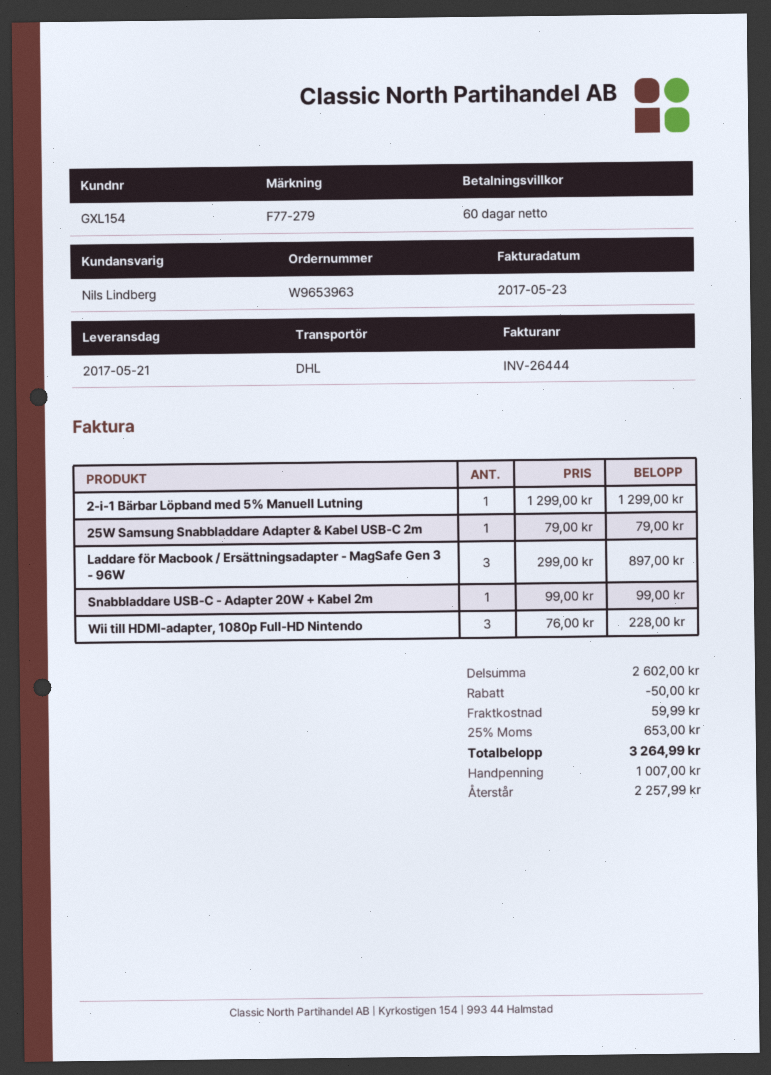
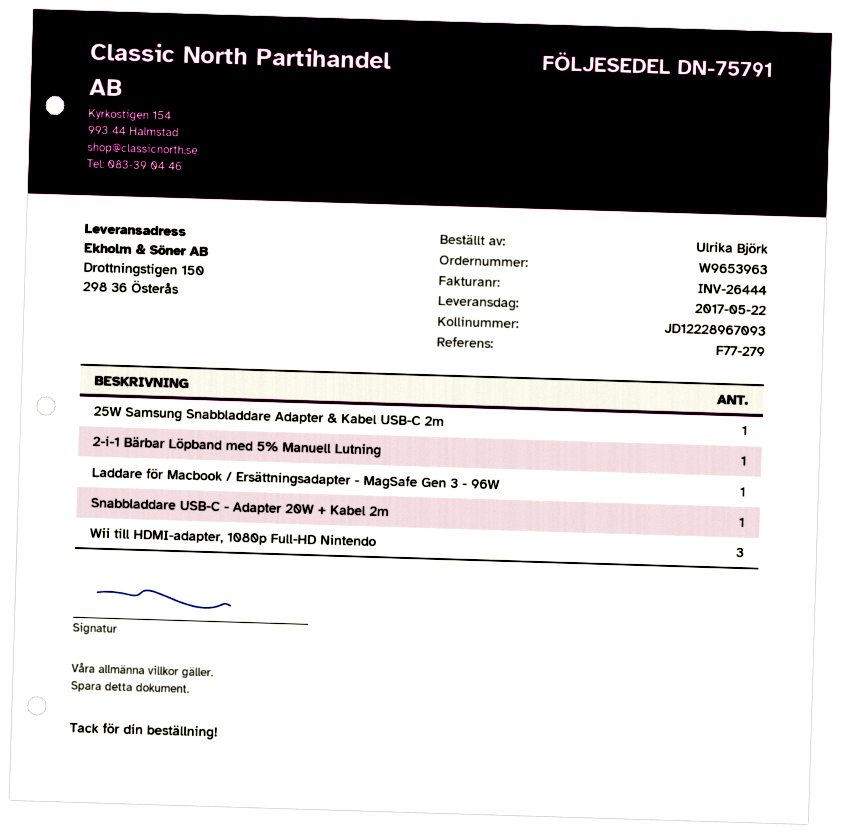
delivery date: 2017-05-21 -> 2017-05-22
Laddare för Macbook / Ersättningsadapter - MagSafe Gen 3 - 96W: 3 -> 1

